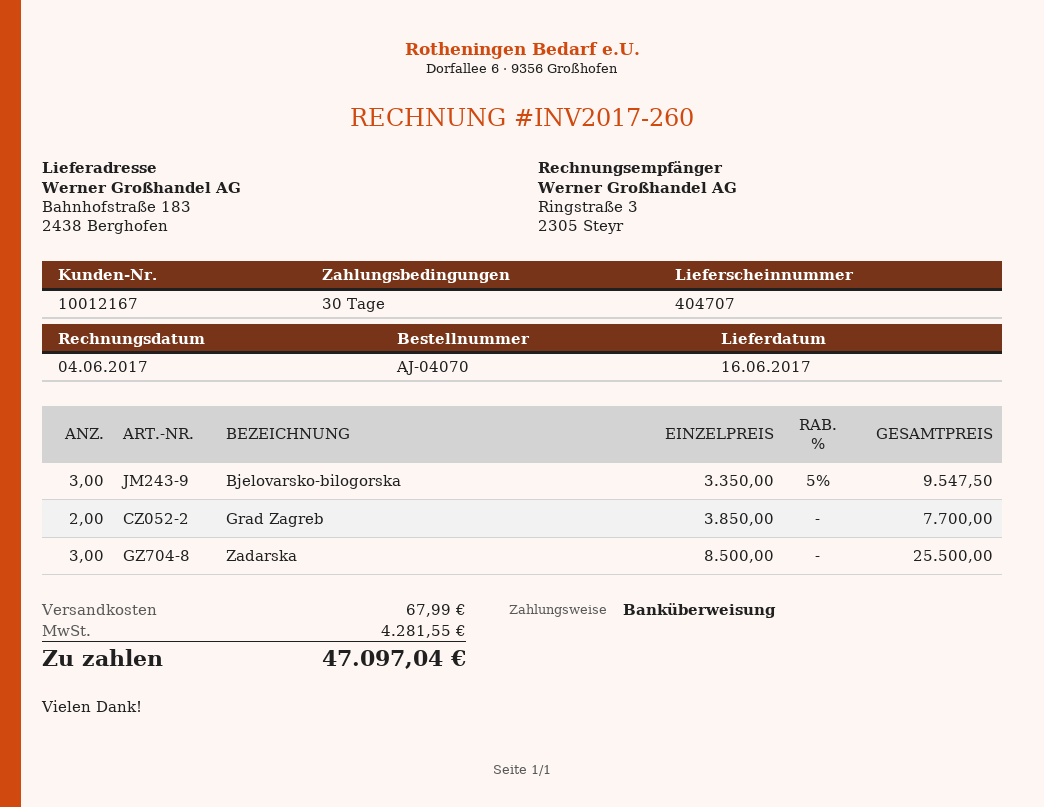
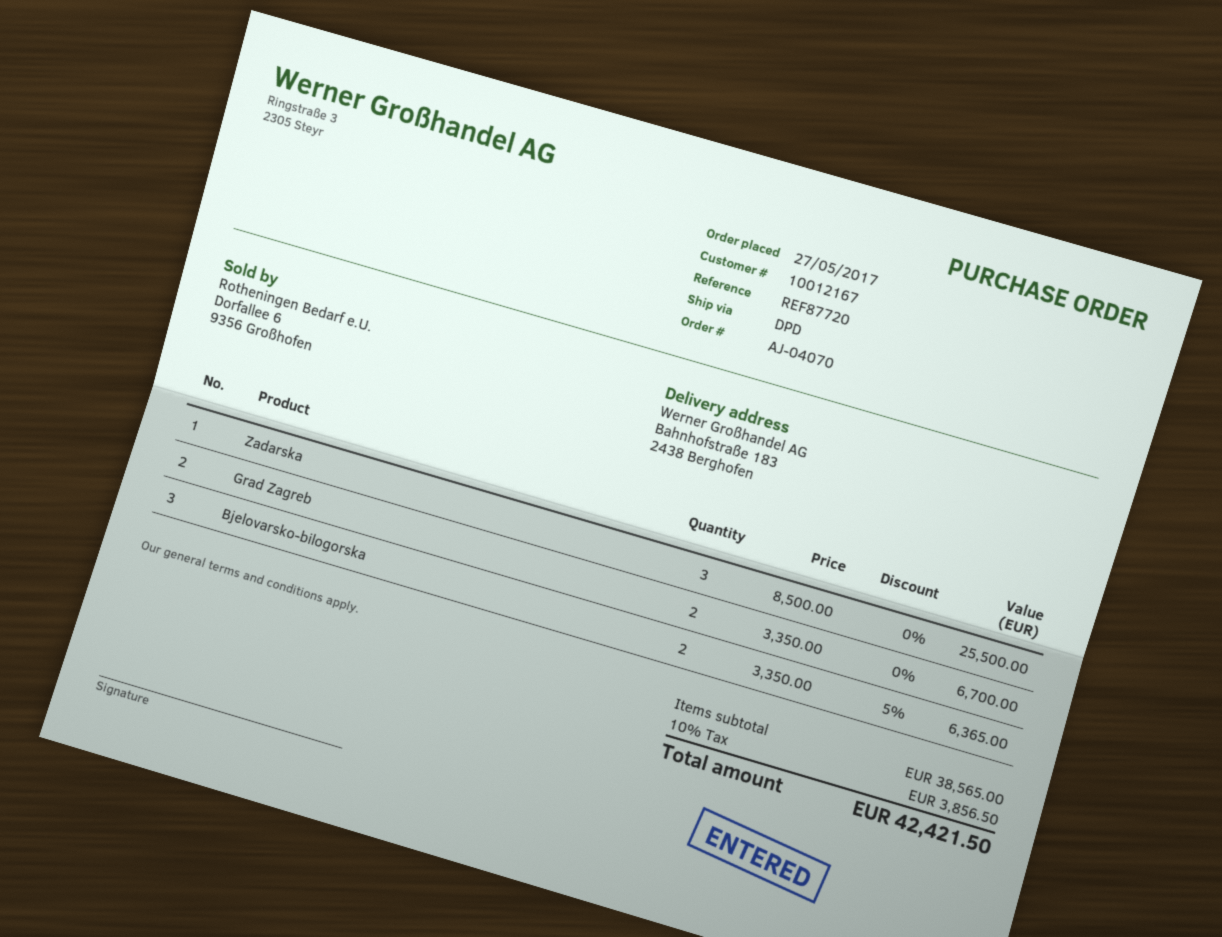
Bjelovarsko-bilogorska: 3 x 3350.00 - 5% = 9547.50 -> 2 x 3350.00 - 5% = 6365.00
Grad Zagreb: 2 x 3850.00 = 7700.00 -> 2 x 3350.00 = 6700.00
shipping: 67.99 -> none
tax: 4281.55 -> 3856.50
total: 47097.04 -> 42421.50

